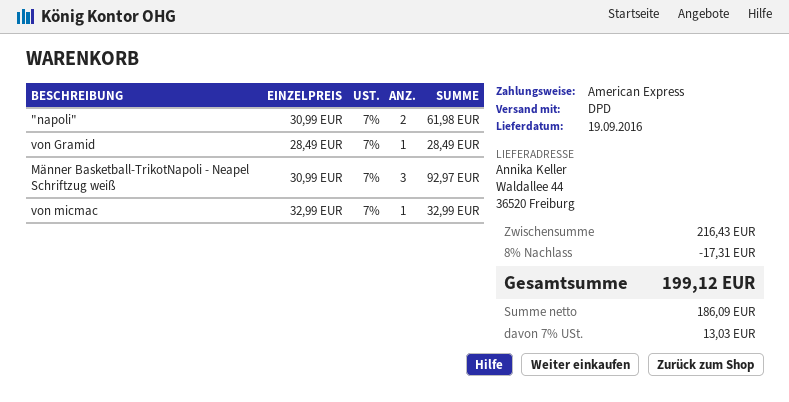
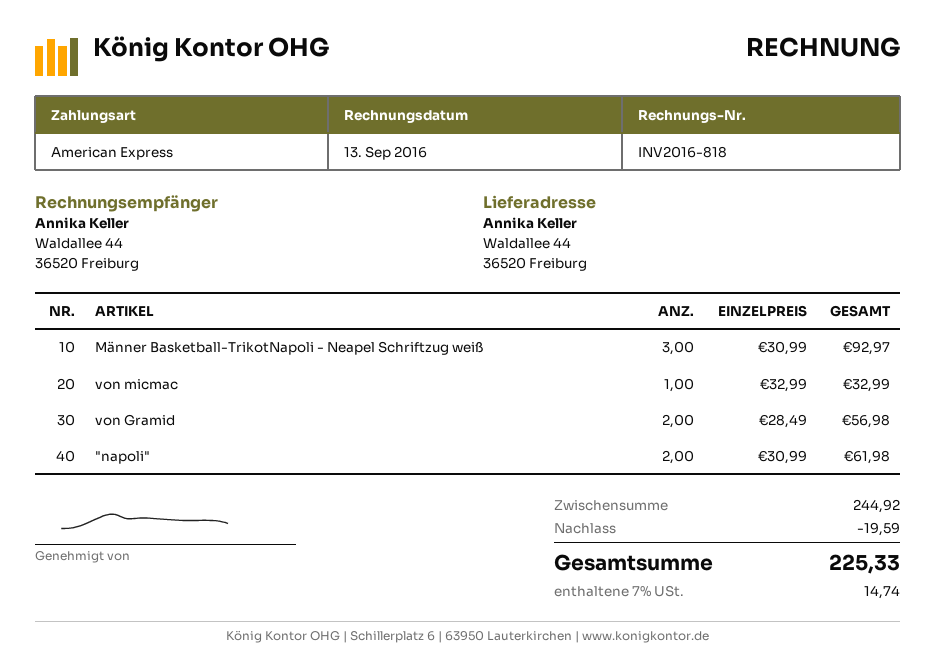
von Gramid: 1 x 28.49 = 28.49 -> 2 x 28.49 = 56.98
subtotal: 216.43 -> 244.92
discount: 17.31 -> 19.59
tax: 7% = 13.03 -> 7% = 14.74
total: 199.12 -> 225.33

